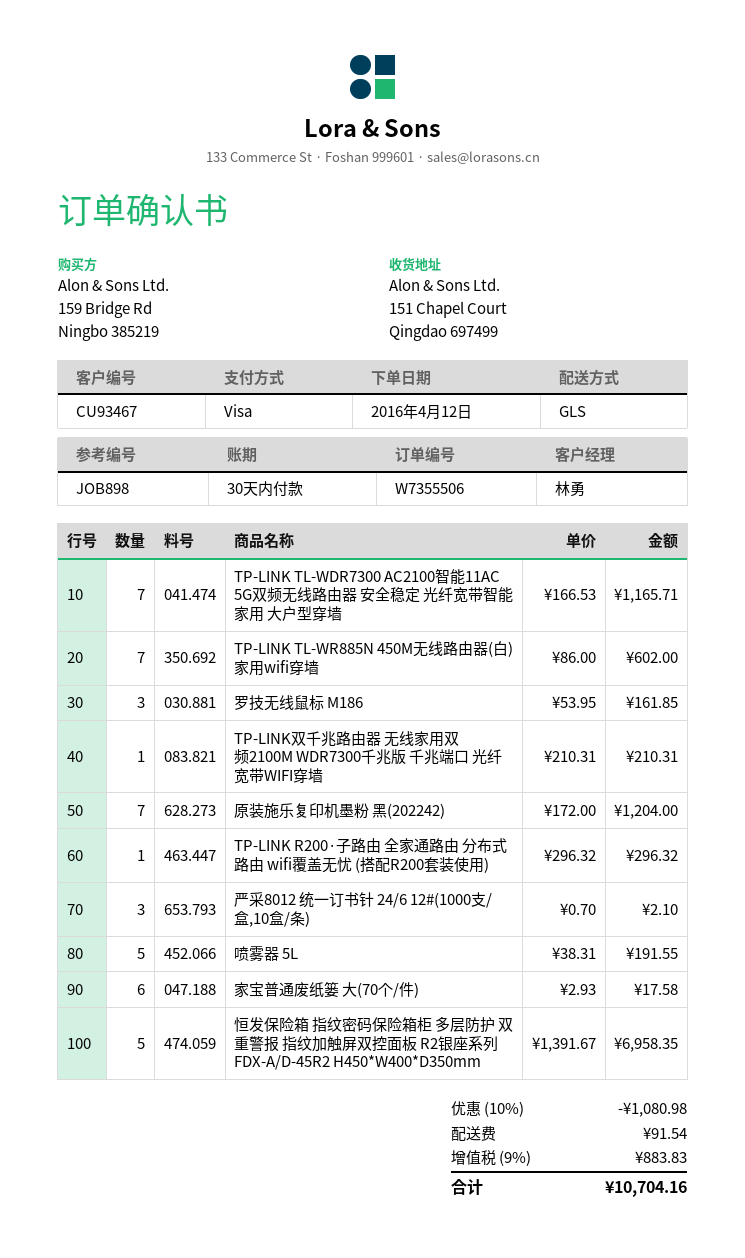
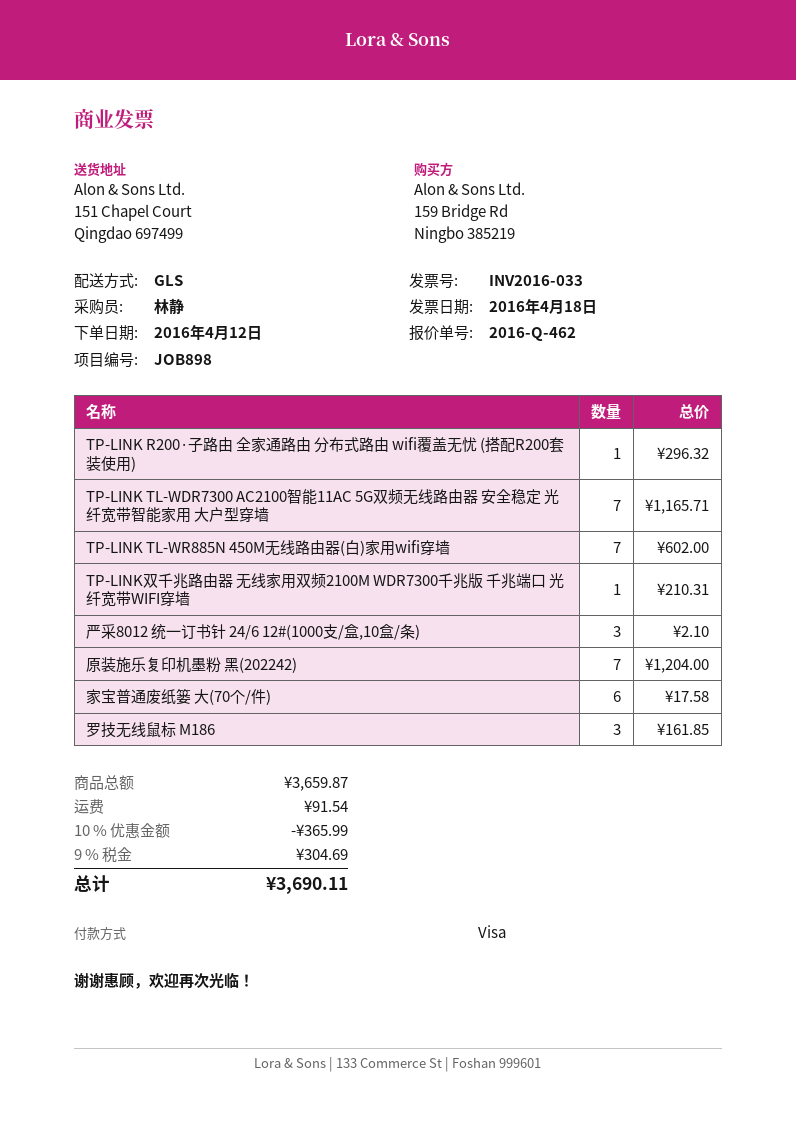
喷雾器 5L: 5 for 191.55 -> none
恒发保险箱 指纹密码保险箱柜 多层防护 双重警报 指纹加触屏双控面板 R2银座系列 FDX-A/D-45R2 H450*W400*D350mm: 5 for 6958.35 -> none
discount: 10% = 1080.98 -> 10% = 365.99
tax: 9% = 883.83 -> 9% = 304.69
total: 10704.16 -> 3690.11

